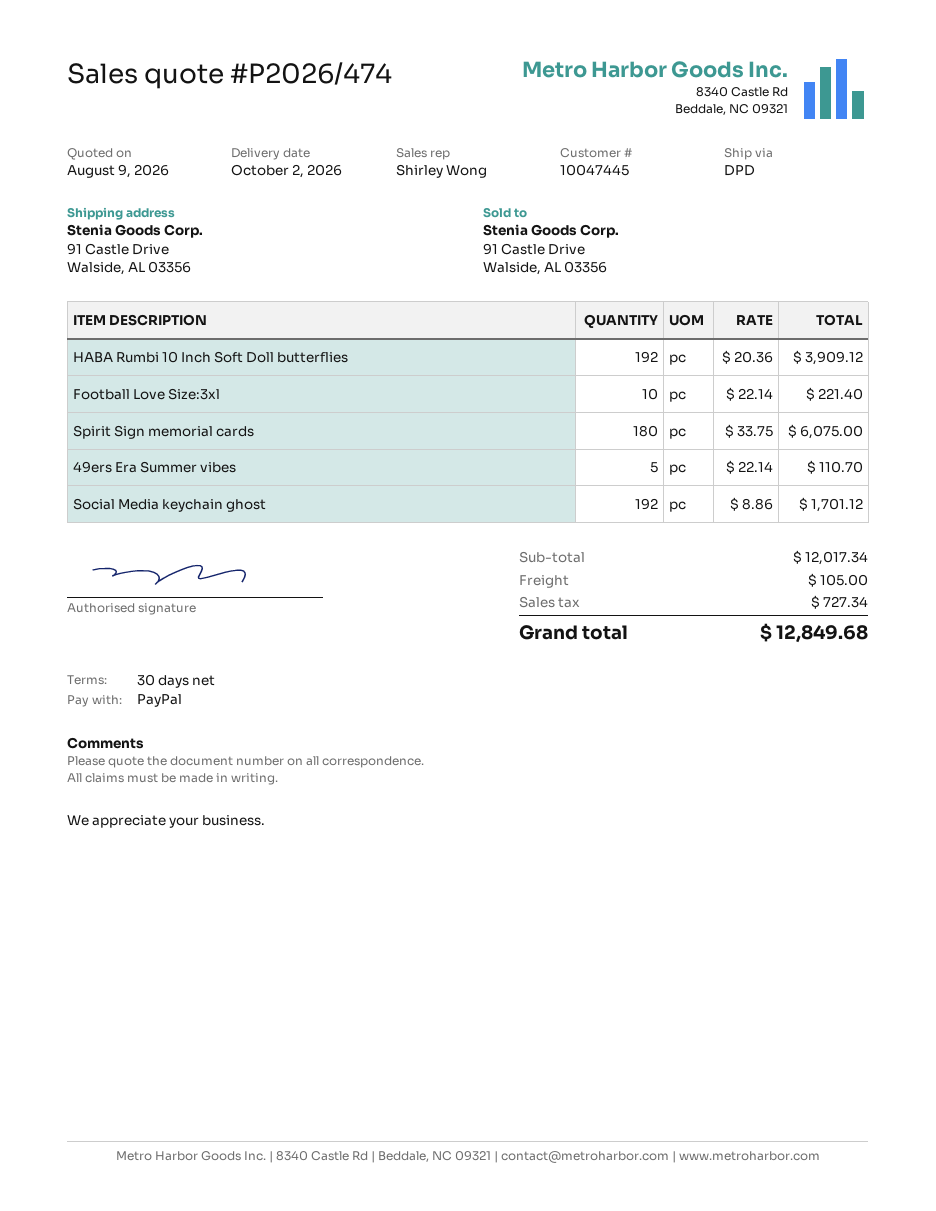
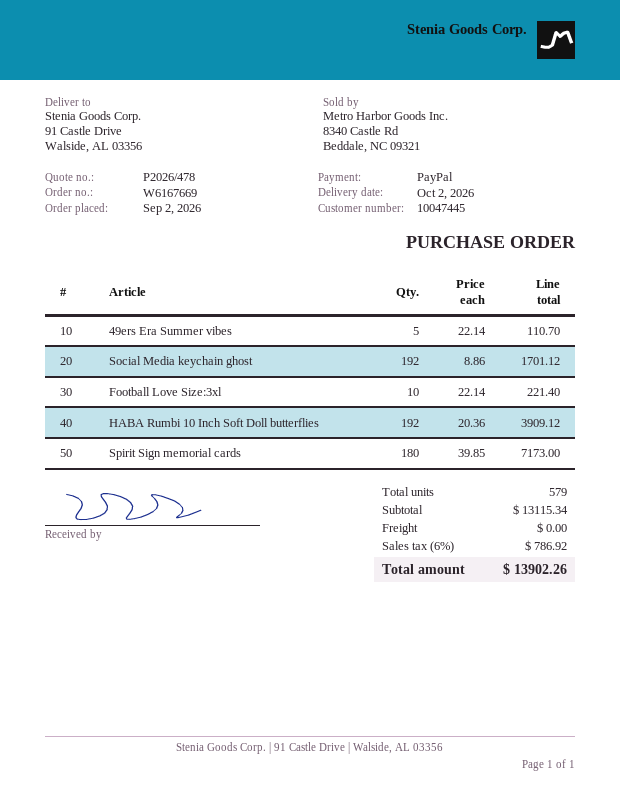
quote number: P2026/474 -> P2026/478
Spirit Sign memorial cards: 180 x 33.75 = 6075.00 -> 180 x 39.85 = 7173.00
subtotal: 12017.34 -> 13115.34
shipping: 105.00 -> 0.00
tax: 727.34 -> 786.92
total: 12849.68 -> 13902.26

